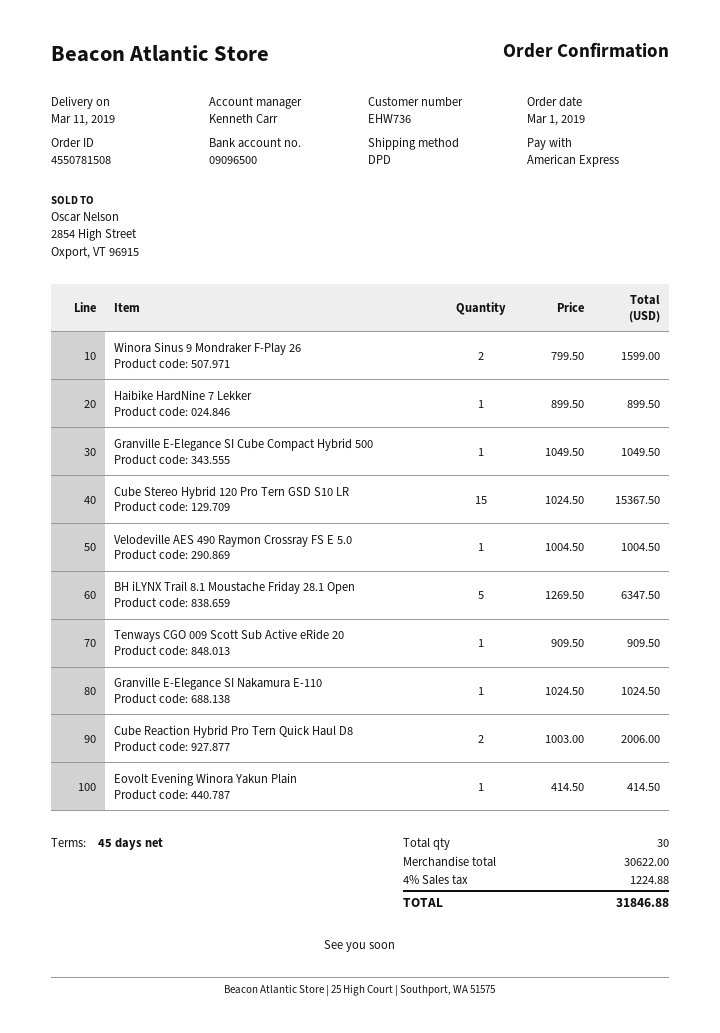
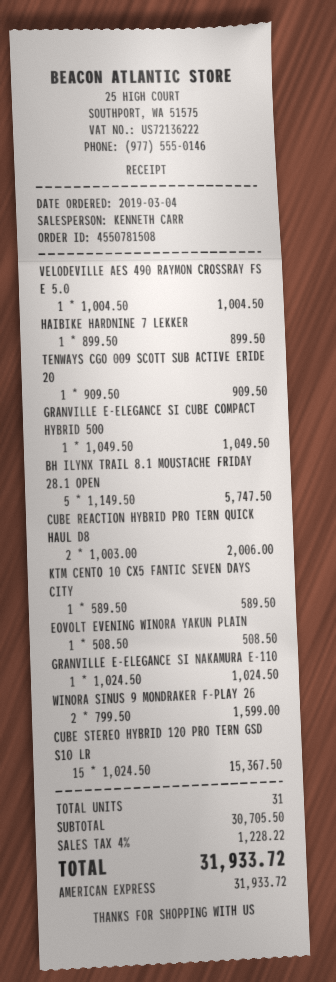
order date: 2019-03-01 -> 2019-03-04
BH iLYNX Trail 8.1 Moustache Friday 28.1 Open: 5 x 1269.50 = 6347.50 -> 5 x 1149.50 = 5747.50
Eovolt Evening Winora Yakun Plain: 1 x 414.50 = 414.50 -> 1 x 508.50 = 508.50
KTM CENTO 10 CX5 FANTIC SEVEN DAYS CITY: none -> 1 x 589.50 = 589.50
total quantity: 30 -> 31
subtotal: 30622.00 -> 30705.50
tax: 4% = 1224.88 -> 4% = 1228.22
total: 31846.88 -> 31933.72

